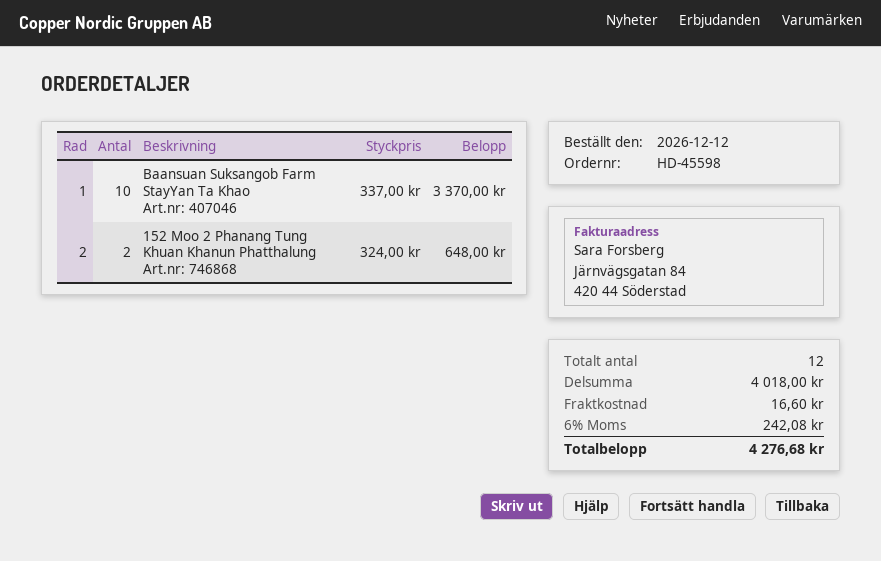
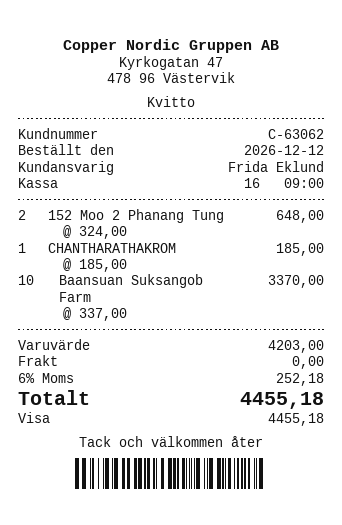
CHANTHARATHAKROM: none -> 1 x 185.00 = 185.00
subtotal: 4018.00 -> 4203.00
shipping: 16.60 -> 0.00
tax: 6% = 242.08 -> 6% = 252.18
total: 4276.68 -> 4455.18

